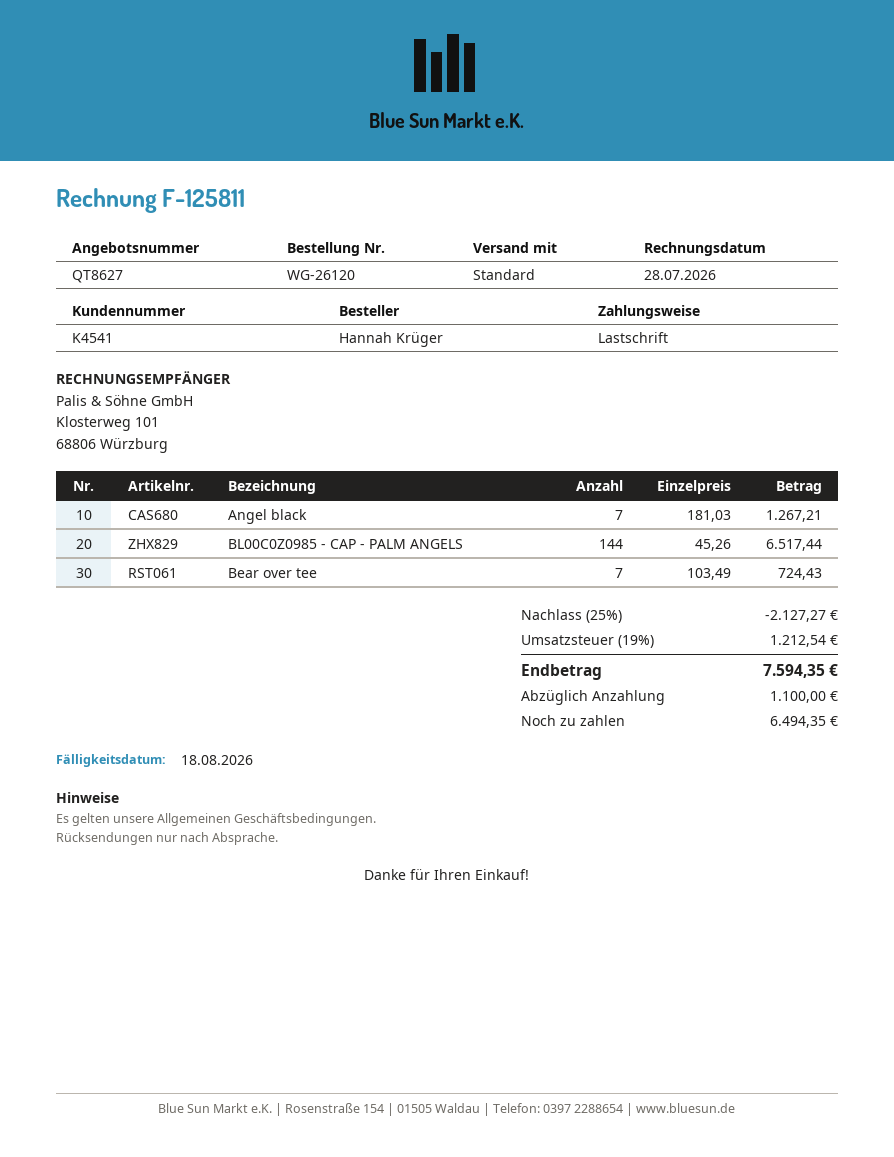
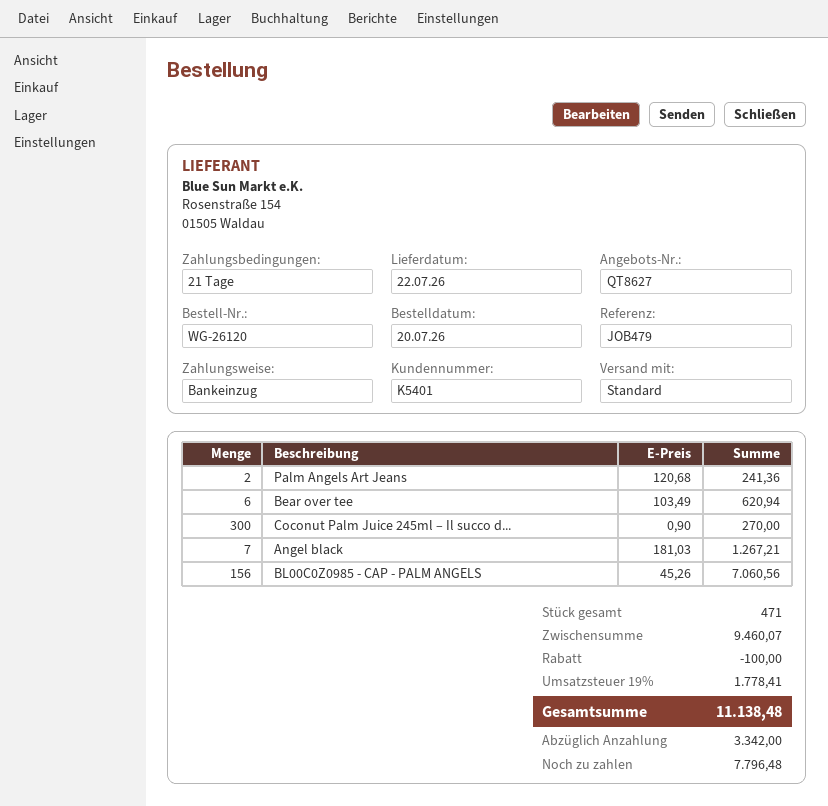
customer number: K4541 -> K5401
BL00C0Z0985 - CAP - PALM ANGELS: 144 x 45.26 = 6517.44 -> 156 x 45.26 = 7060.56
Bear over tee: 7 x 103.49 = 724.43 -> 6 x 103.49 = 620.94
Palm Angels Art Jeans: none -> 2 x 120.68 = 241.36
Coconut Palm Juice 245ml – Il succo d...: none -> 300 x 0.90 = 270.00
discount: 2127.27 -> 100.00
tax: 19% = 1212.54 -> 19% = 1778.41
total: 7594.35 -> 11138.48
deposit: 1100.00 -> 3342.00
balance: 6494.35 -> 7796.48

